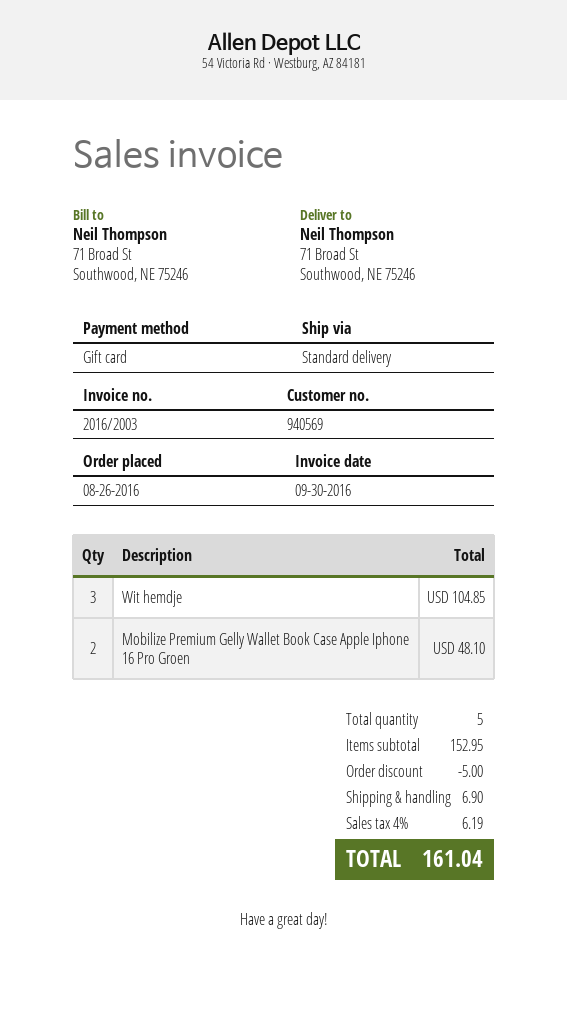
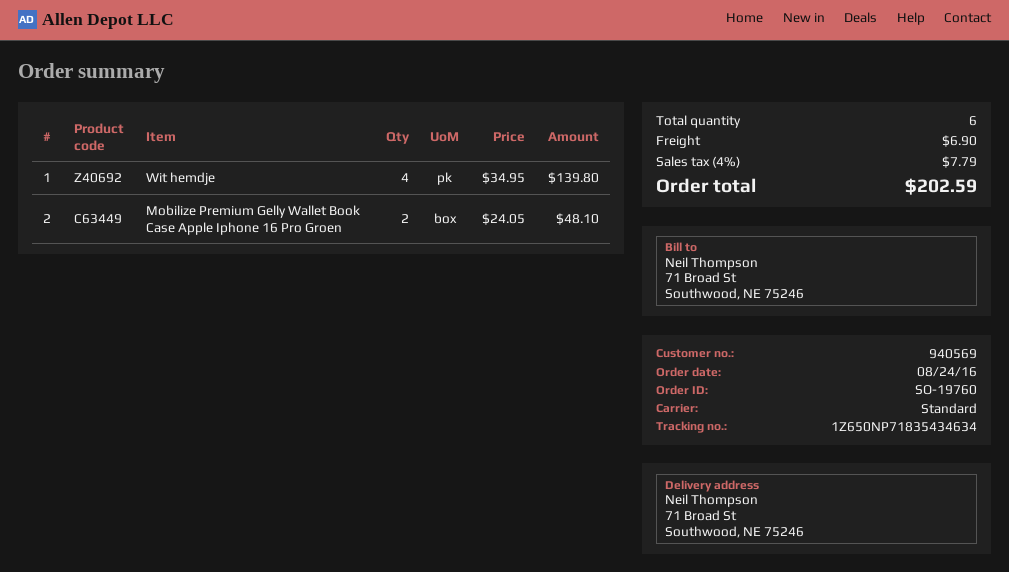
order date: 2016-08-26 -> 2016-08-24
Wit hemdje: 3 for 104.85 -> 4 for 139.80
total quantity: 5 -> 6
discount: 5.00 -> none
tax: 4% = 6.19 -> 4% = 7.79
total: 161.04 -> 202.59

